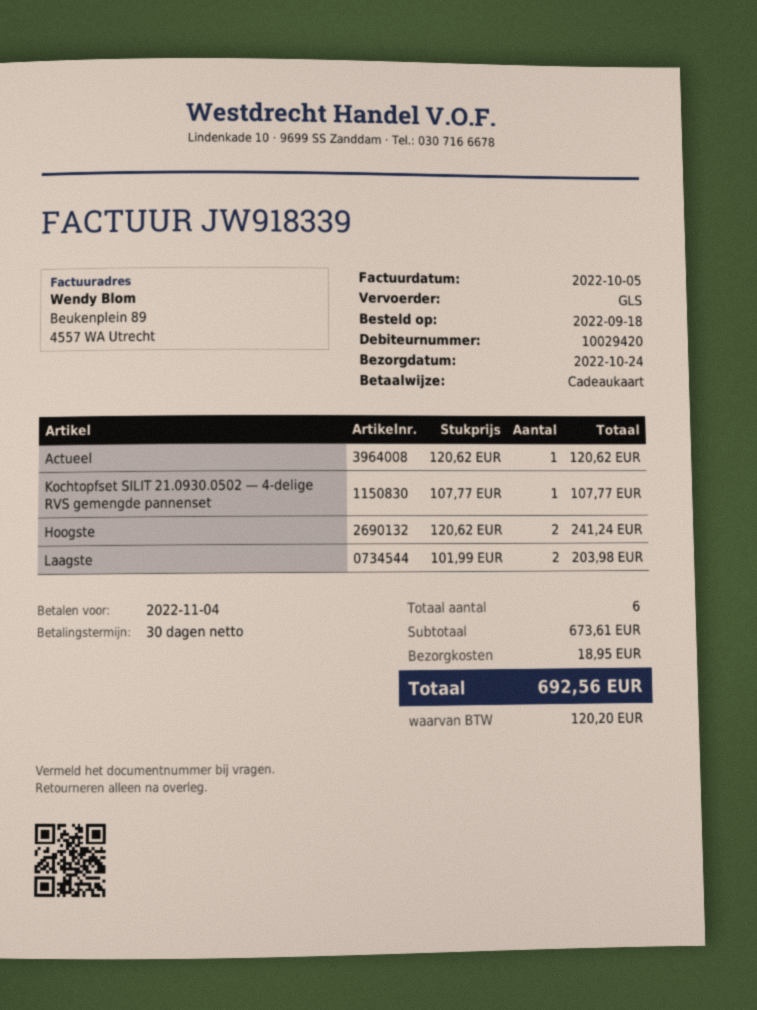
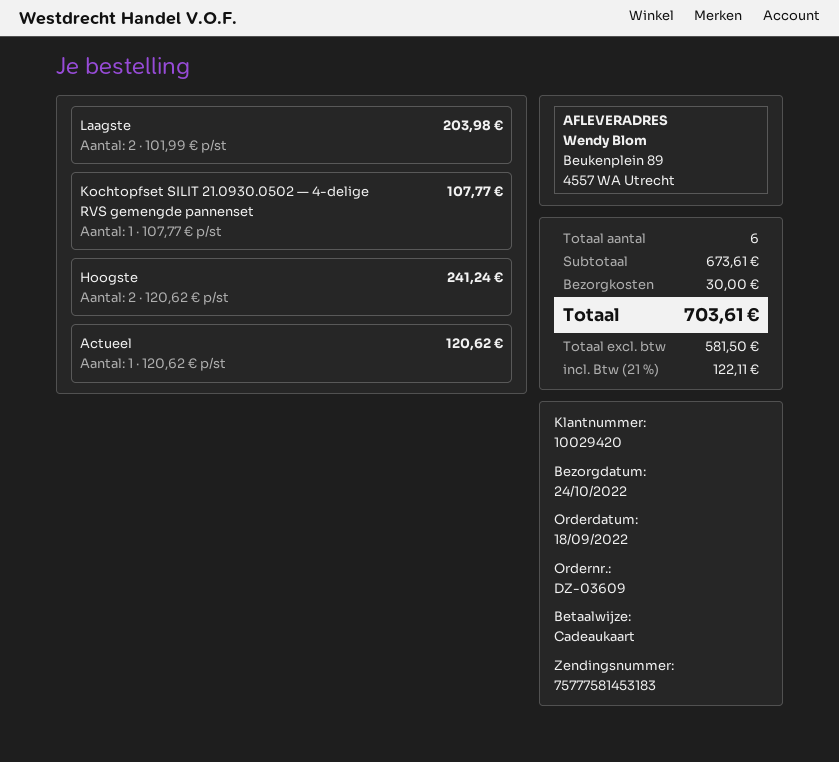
shipping: 18.95 -> 30.00
tax: 120.20 -> 122.11
total: 692.56 -> 703.61

